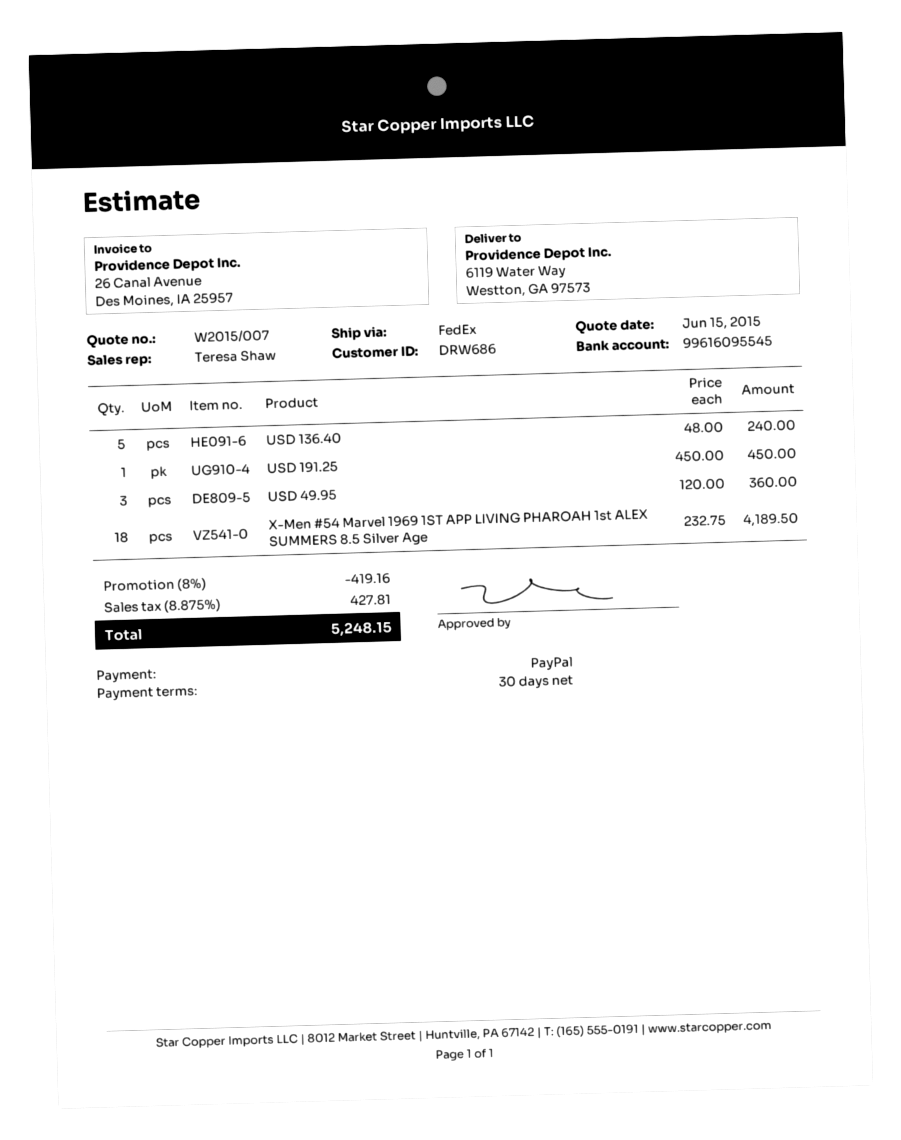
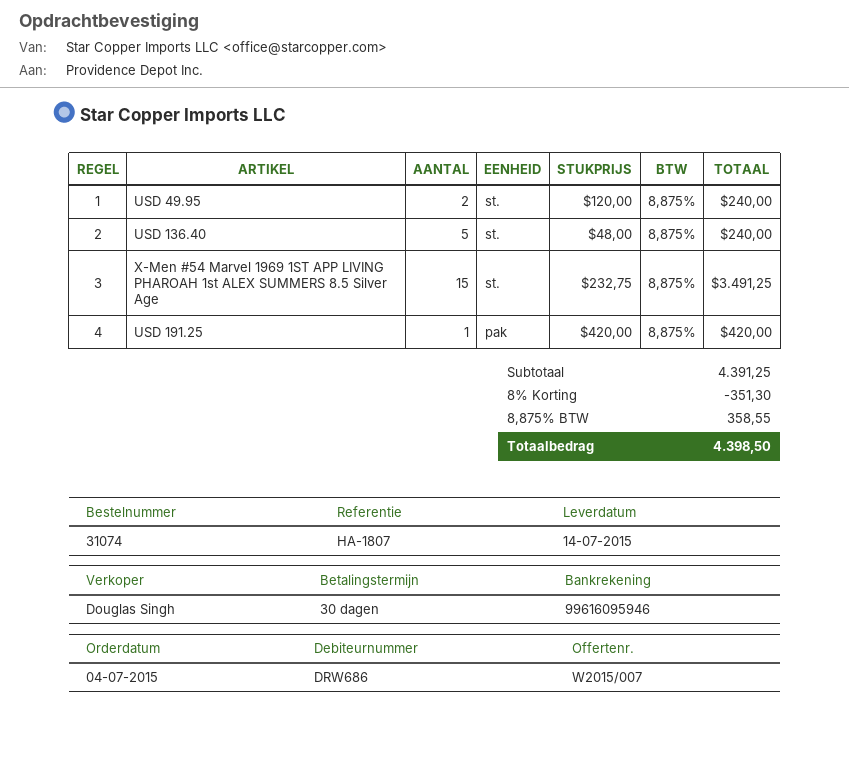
sales rep: Teresa Shaw -> Douglas Singh
bank account: 99616095545 -> 99616095946
USD 191.25: 1 x 450.00 = 450.00 -> 1 x 420.00 = 420.00
USD 49.95: 3 x 120.00 = 360.00 -> 2 x 120.00 = 240.00
X-Men #54 Marvel 1969 1ST APP LIVING PHAROAH 1st ALEX SUMMERS 8.5 Silver Age: 18 x 232.75 = 4189.50 -> 15 x 232.75 = 3491.25
discount: 8% = 419.16 -> 8% = 351.30
tax: 8.875% = 427.81 -> 8.875% = 358.55
total: 5248.15 -> 4398.50

